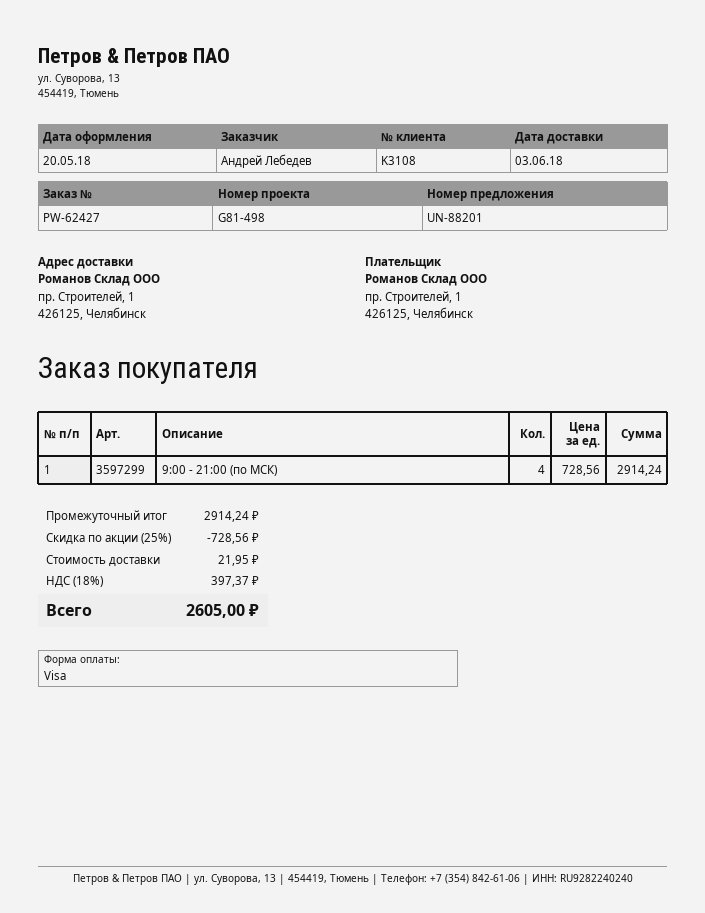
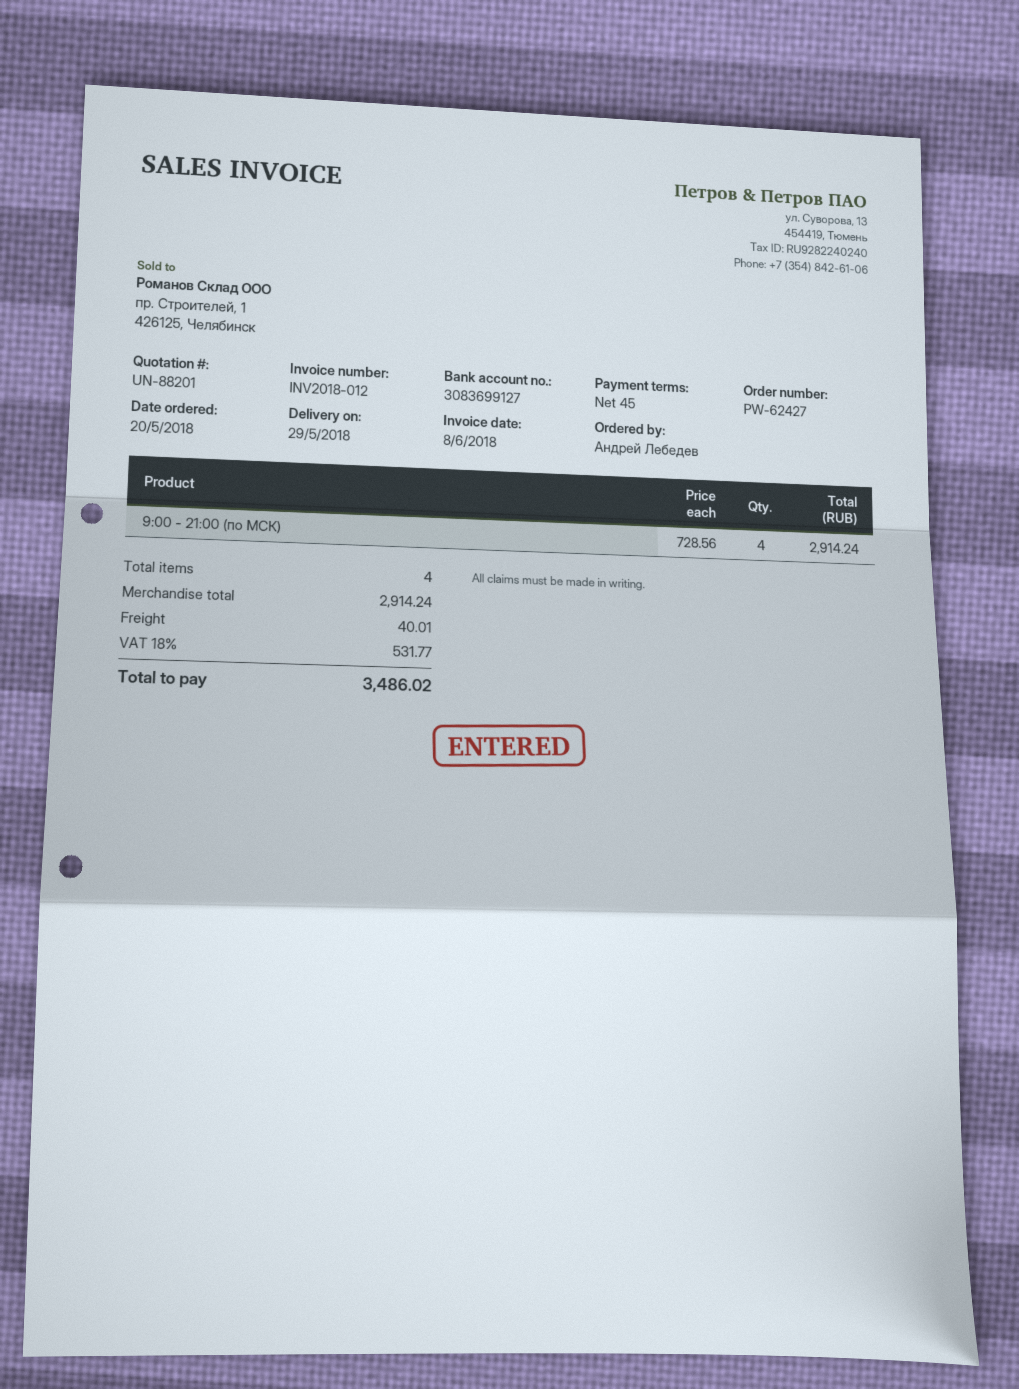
delivery date: 2018-06-03 -> 2018-05-29
discount: 25% = 728.56 -> none
shipping: 21.95 -> 40.01
tax: 18% = 397.37 -> 18% = 531.77
total: 2605.00 -> 3486.02

